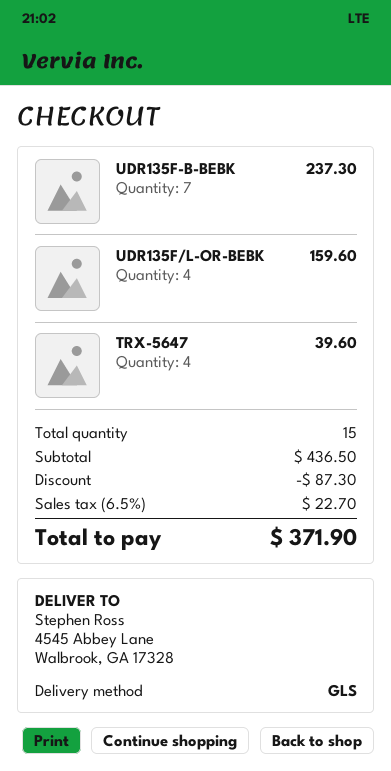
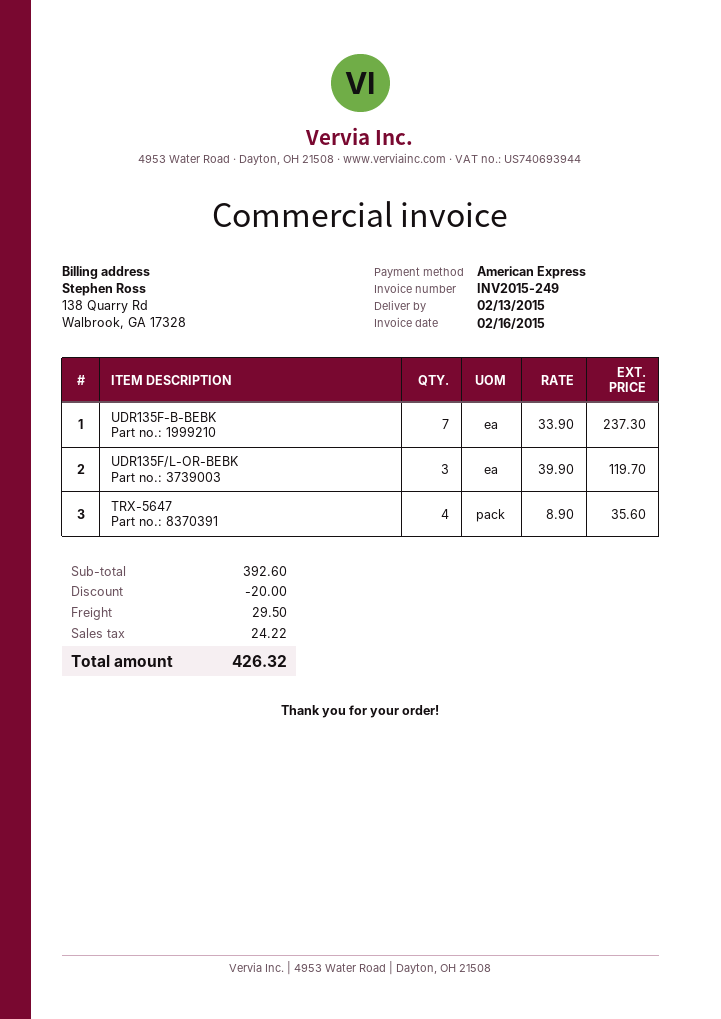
UDR135F/L-OR-BEBK: 4 for 159.60 -> 3 for 119.70
TRX-5647: 4 for 39.60 -> 4 for 35.60
subtotal: 436.50 -> 392.60
discount: 87.30 -> 20.00
shipping: none -> 29.50
tax: 22.70 -> 24.22
total: 371.90 -> 426.32

